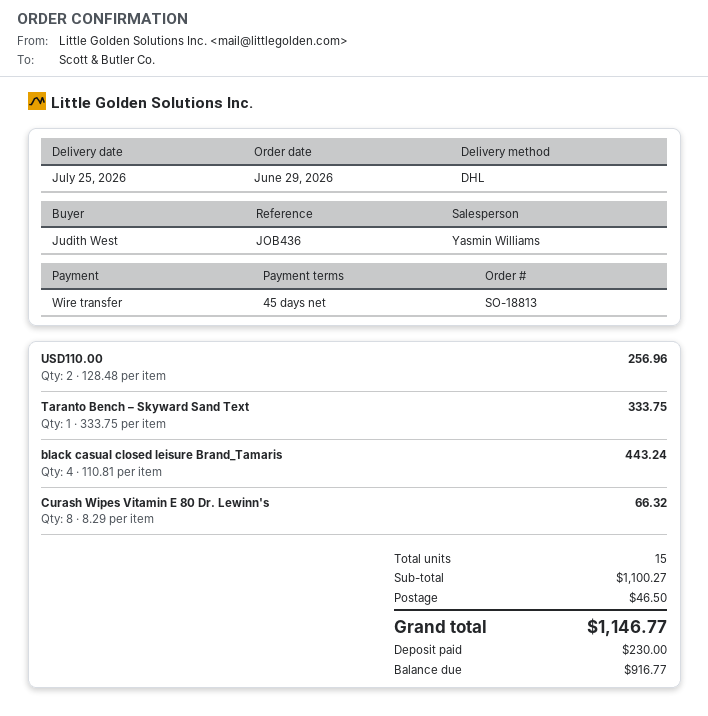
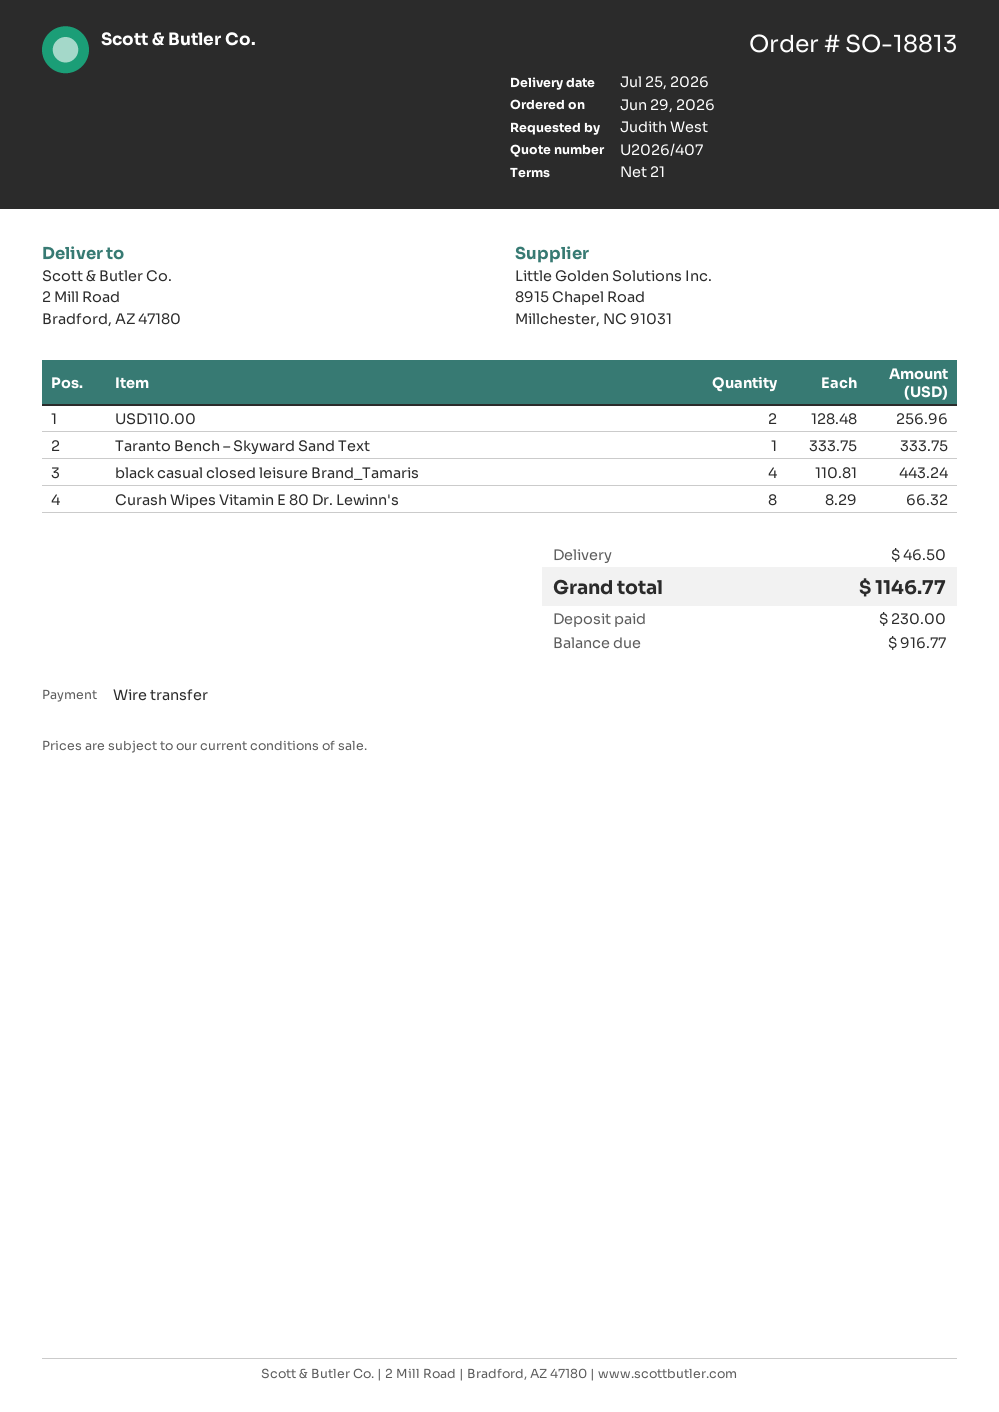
payment terms: 45 days -> 21 days

